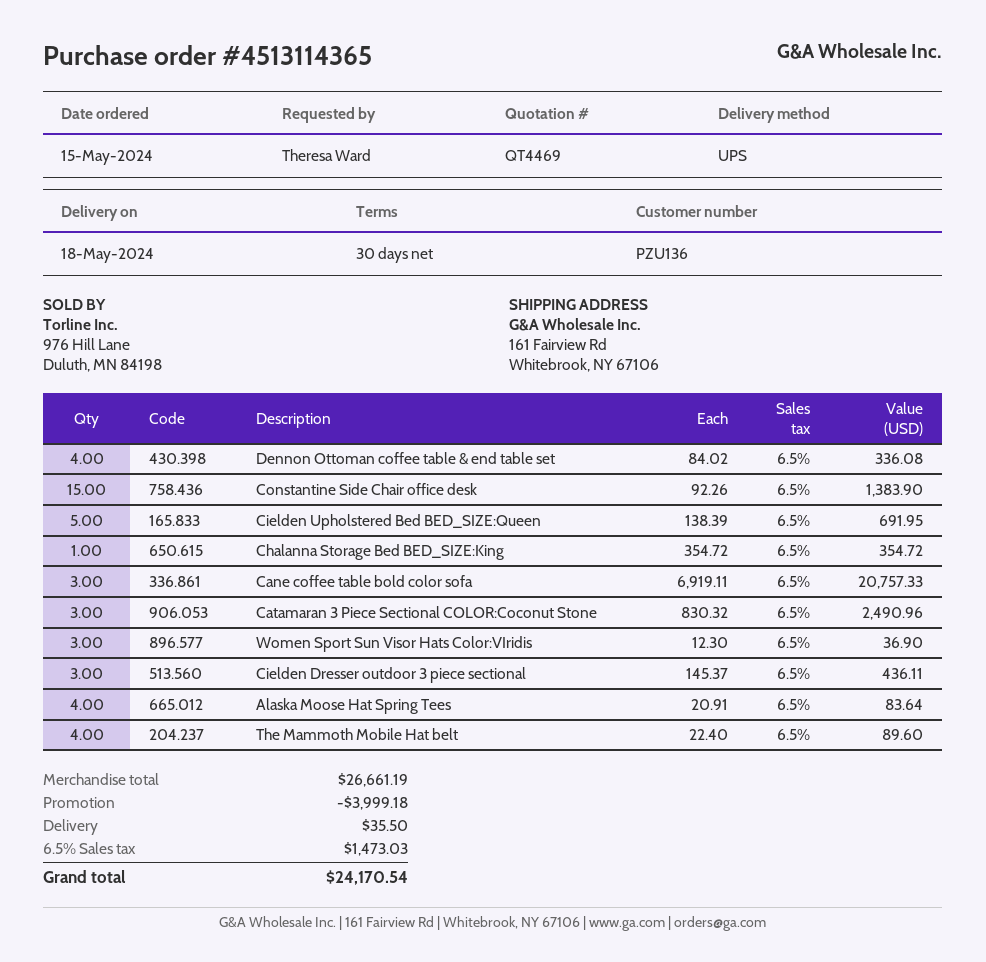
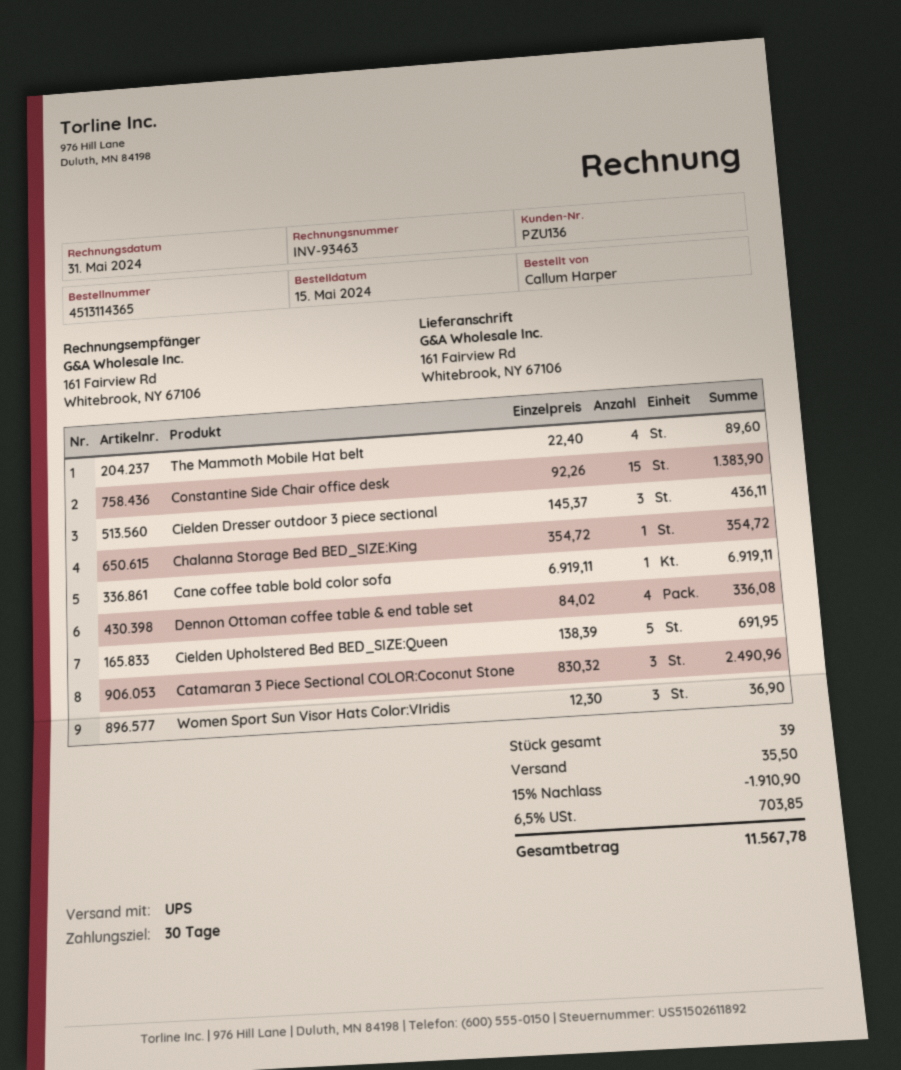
ordered by: Theresa Ward -> Callum Harper
Cane coffee table bold color sofa: 3 x 6919.11 = 20757.33 -> 1 x 6919.11 = 6919.11
Alaska Moose Hat Spring Tees: 4 x 20.91 = 83.64 -> none
discount: 3999.18 -> 1910.90
tax: 6.5% = 1473.03 -> 6.5% = 703.85
total: 24170.54 -> 11567.78

